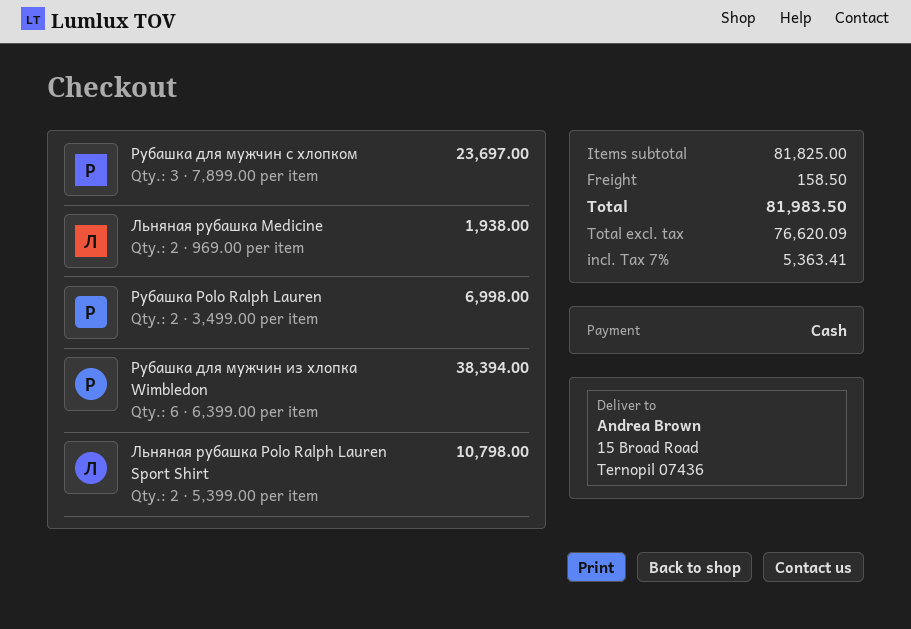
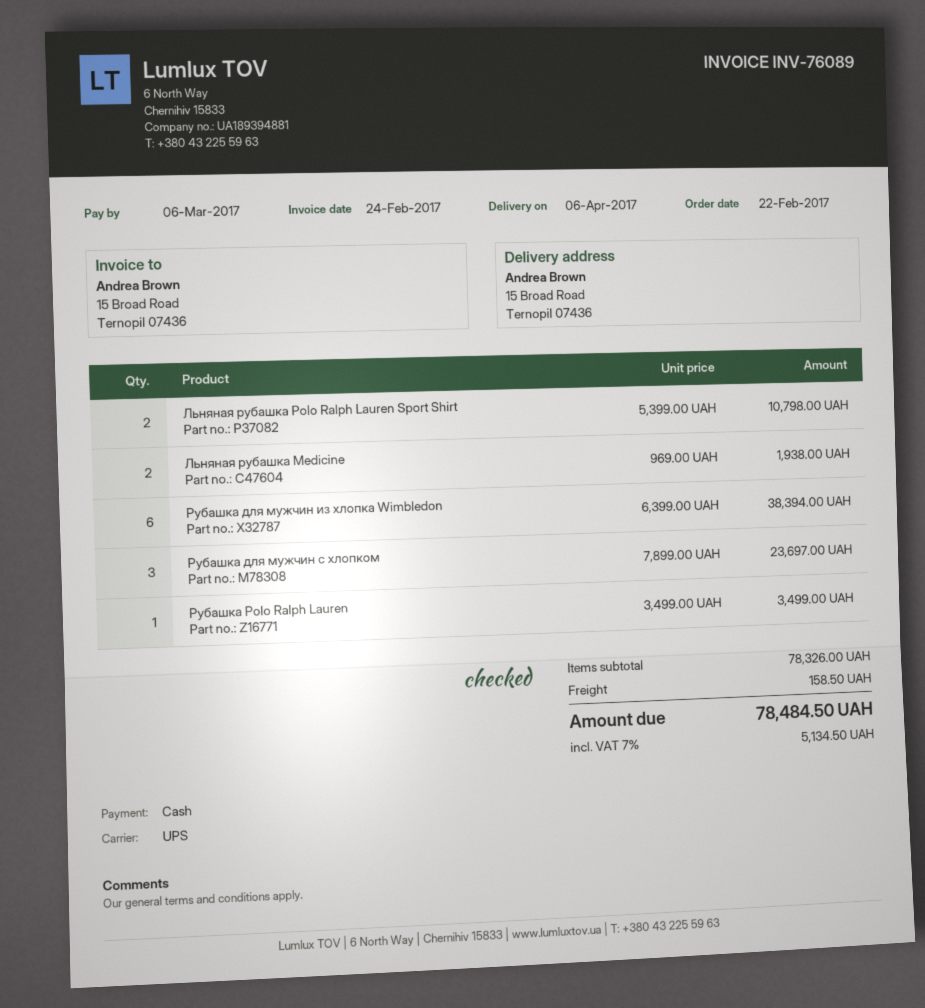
Рубашка Polo Ralph Lauren: 2 x 3499.00 = 6998.00 -> 1 x 3499.00 = 3499.00
subtotal: 81825.00 -> 78326.00
tax: 7% = 5363.41 -> 7% = 5134.50
total: 81983.50 -> 78484.50

